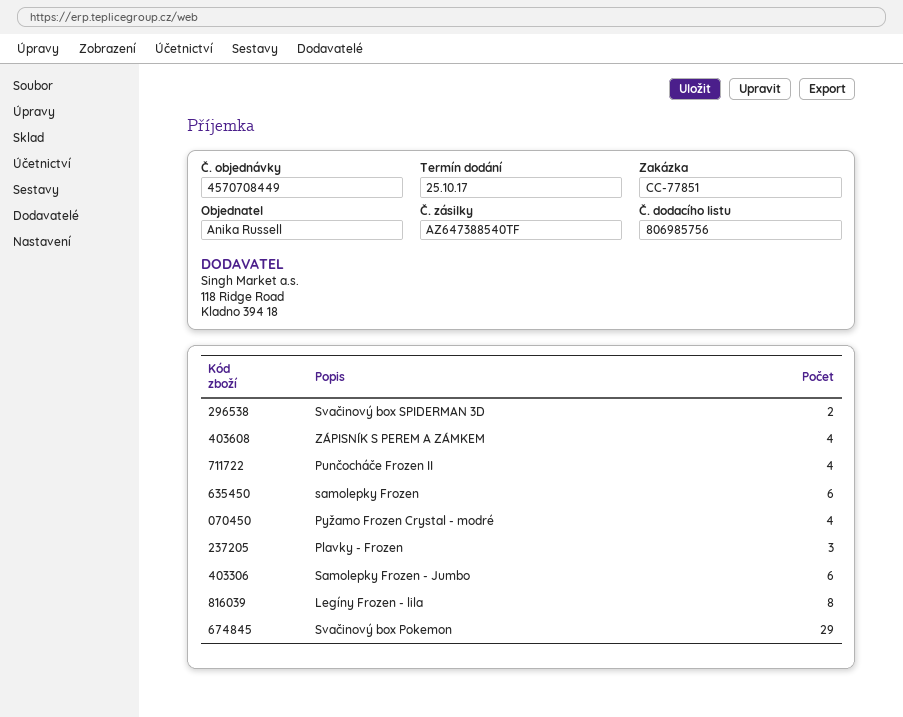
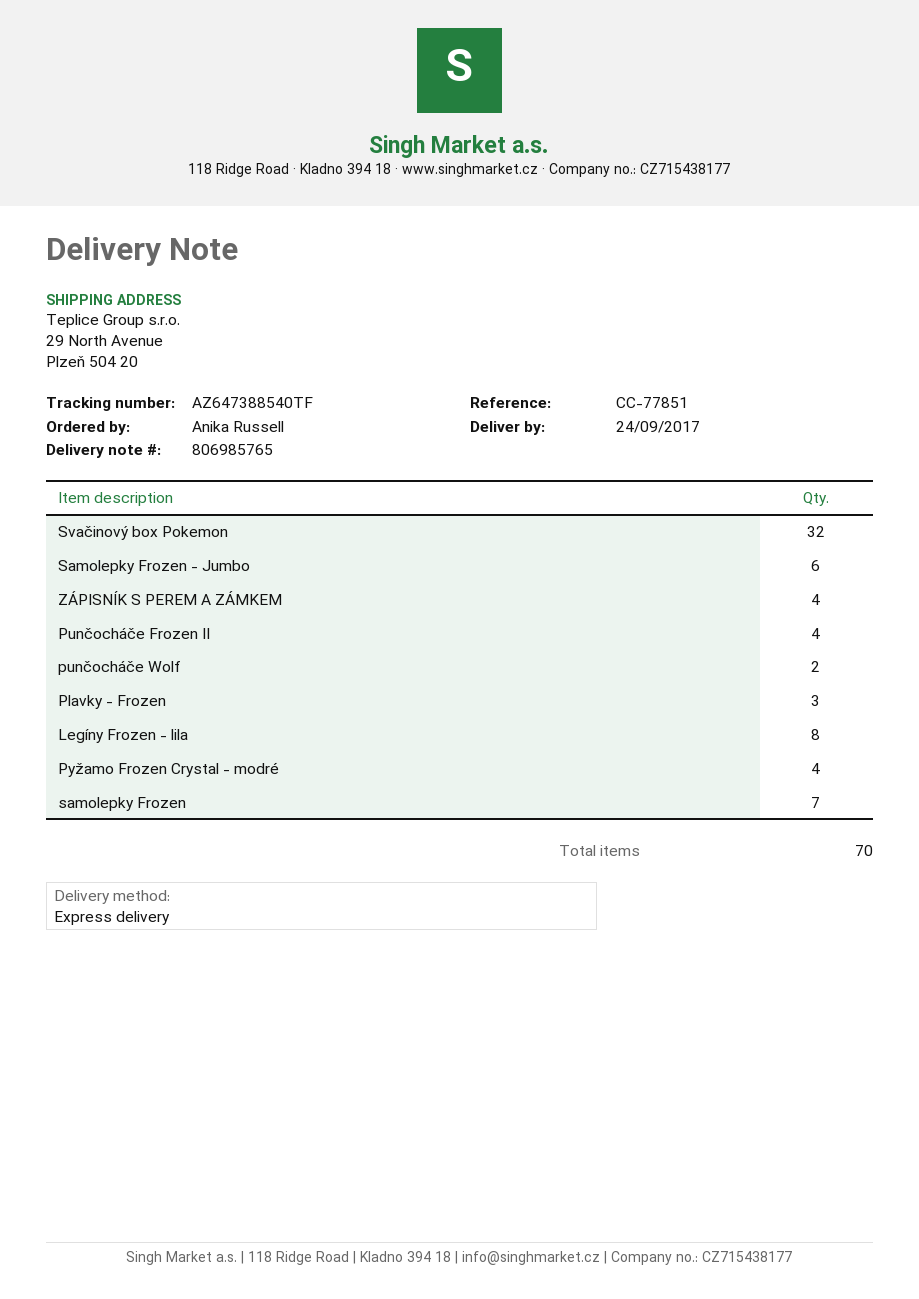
delivery note number: 806985756 -> 806985765
delivery date: 2017-10-25 -> 2017-09-24
Svačinový box SPIDERMAN 3D: 2 -> none
samolepky Frozen: 6 -> 7
Svačinový box Pokemon: 29 -> 32
punčocháče Wolf: none -> 2

